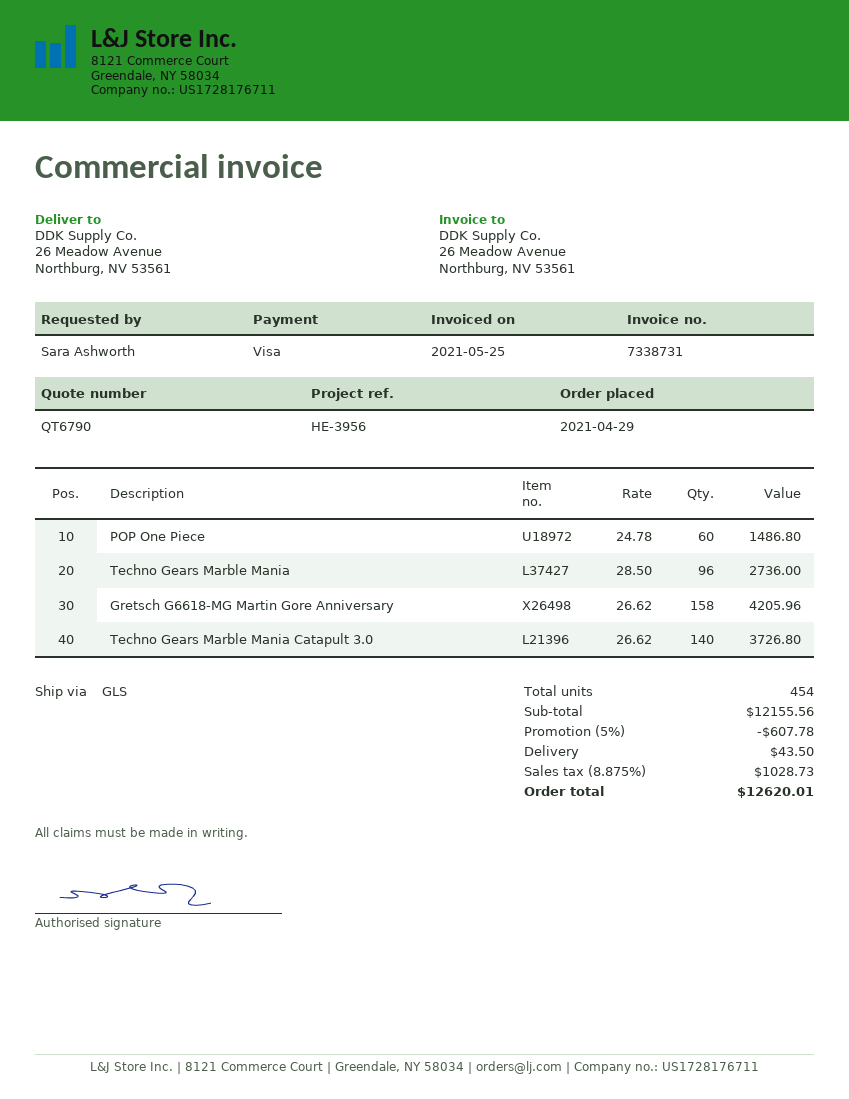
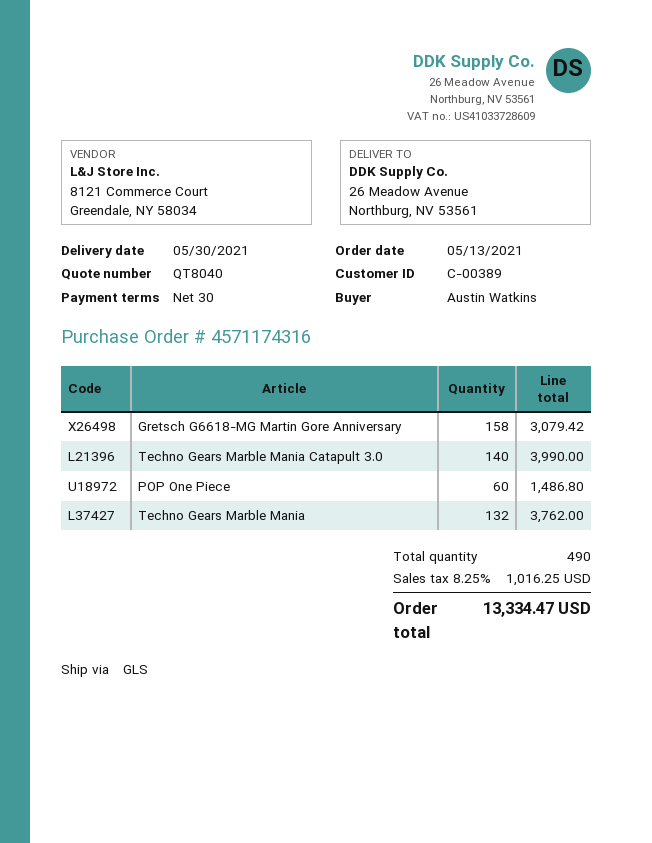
quote number: QT6790 -> QT8040
order date: 2021-04-29 -> 2021-05-13
ordered by: Sara Ashworth -> Austin Watkins
Techno Gears Marble Mania: 96 for 2736.00 -> 132 for 3762.00
Gretsch G6618-MG Martin Gore Anniversary: 158 for 4205.96 -> 158 for 3079.42
Techno Gears Marble Mania Catapult 3.0: 140 for 3726.80 -> 140 for 3990.00
total quantity: 454 -> 490
discount: 5% = 607.78 -> none
shipping: 43.50 -> none
tax: 8.875% = 1028.73 -> 8.25% = 1016.25
total: 12620.01 -> 13334.47

